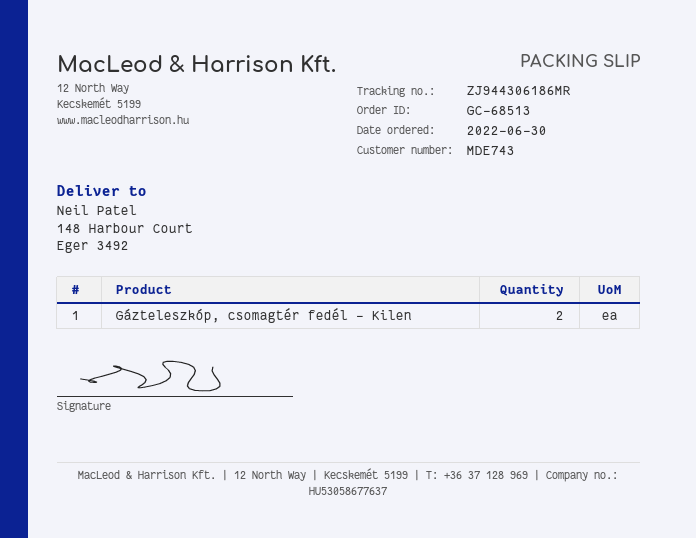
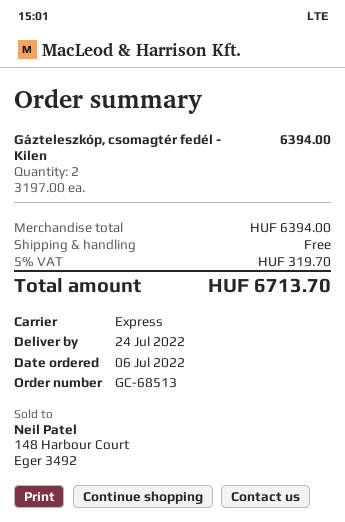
order date: 2022-06-30 -> 2022-07-06

